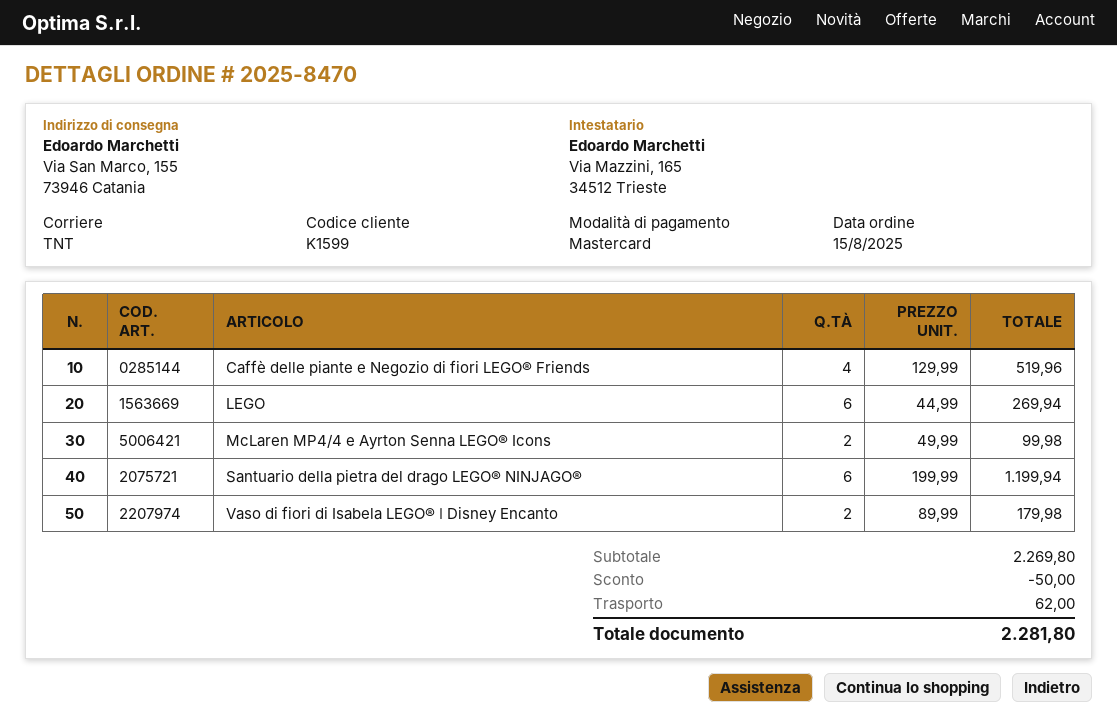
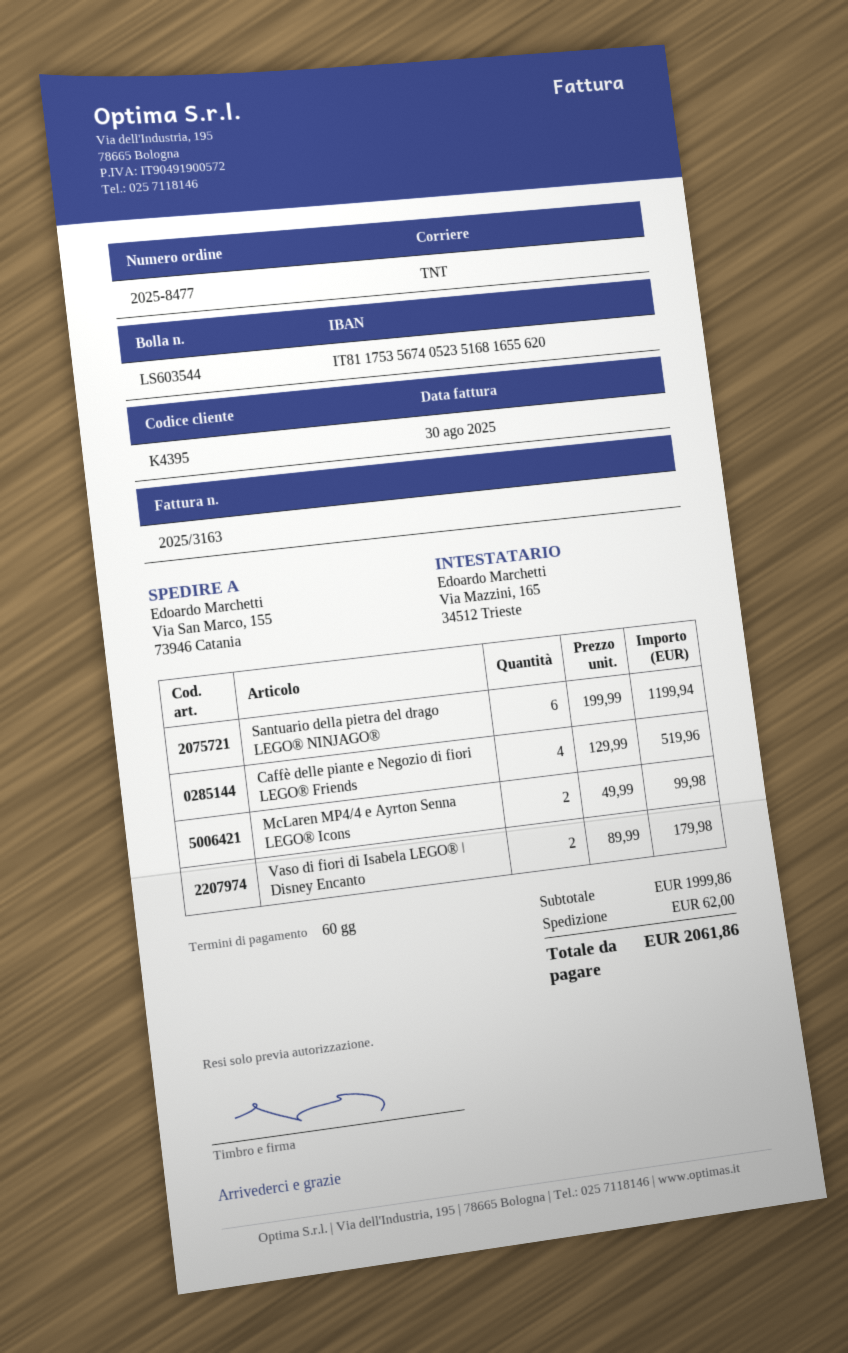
order number: 2025-8470 -> 2025-8477
customer number: K1599 -> K4395
LEGO: 6 x 44.99 = 269.94 -> none
subtotal: 2269.80 -> 1999.86
discount: 50.00 -> none
total: 2281.80 -> 2061.86

